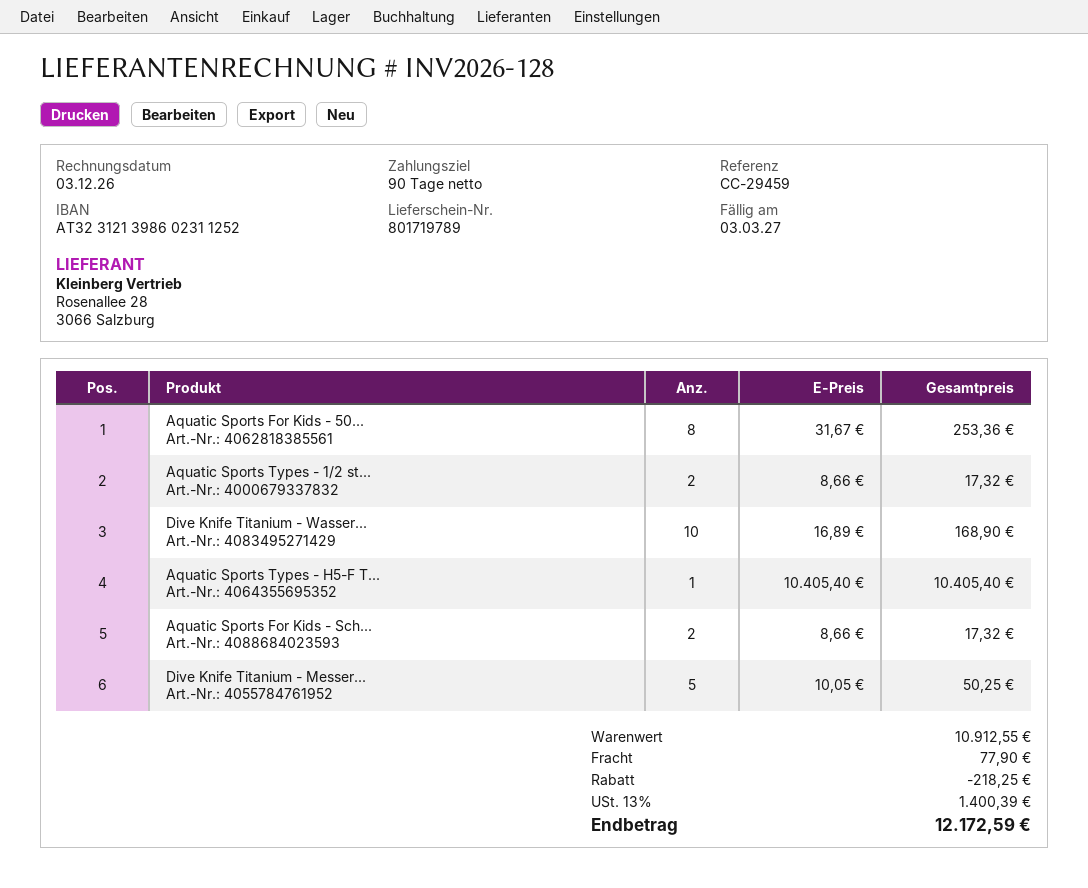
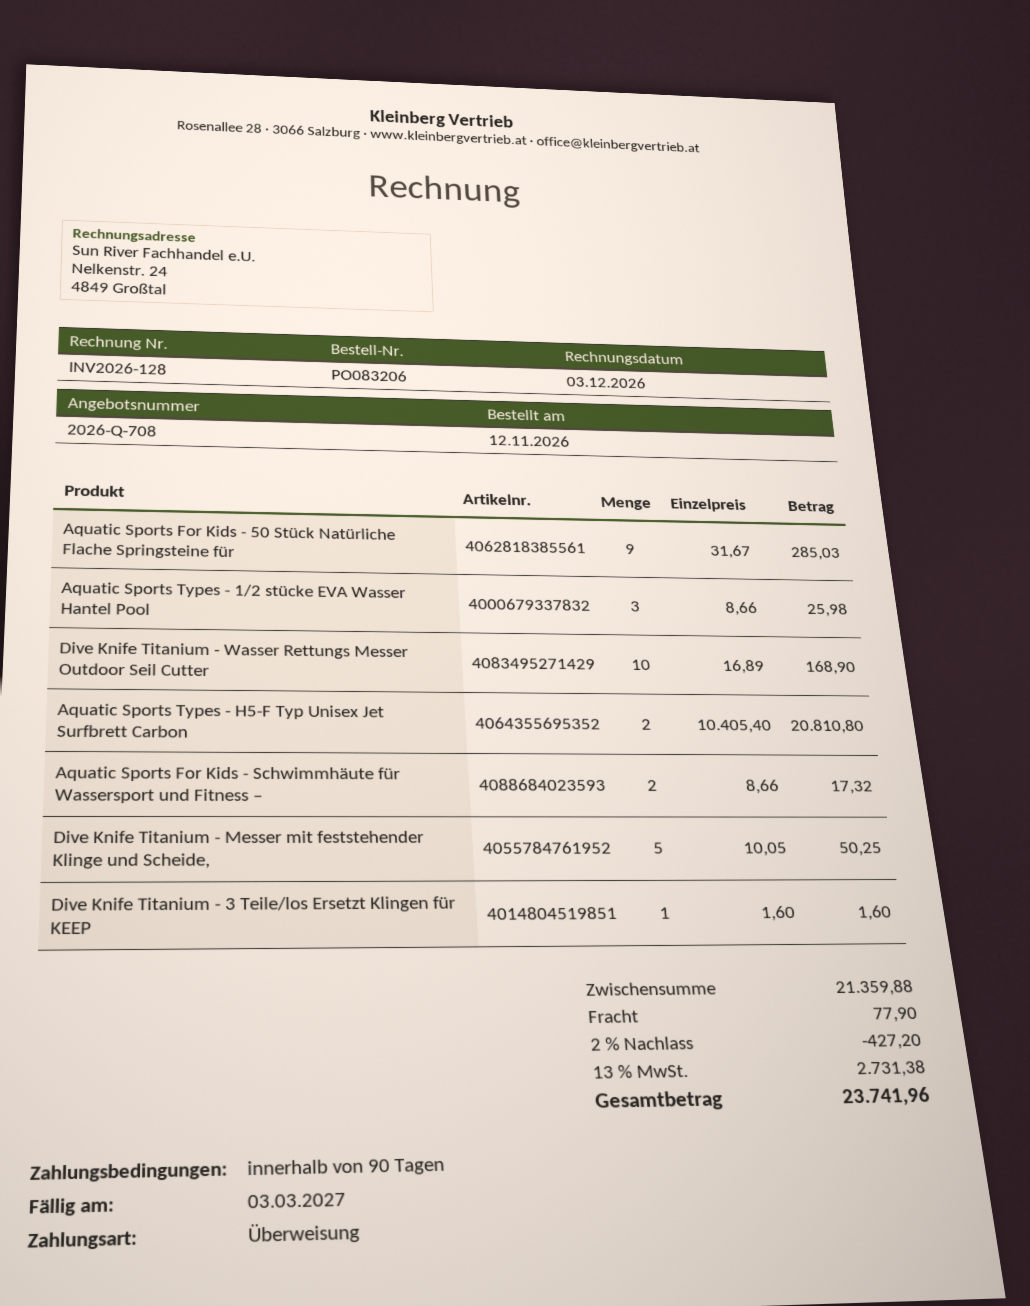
Aquatic Sports For Kids - 50...: 8 x 31.67 = 253.36 -> 9 x 31.67 = 285.03
Aquatic Sports Types - 1/2 st...: 2 x 8.66 = 17.32 -> 3 x 8.66 = 25.98
Aquatic Sports Types - H5-F T...: 1 x 10405.40 = 10405.40 -> 2 x 10405.40 = 20810.80
Dive Knife Titanium - 3 Teile/los Ersetzt Klingen für KEEP: none -> 1 x 1.60 = 1.60
subtotal: 10912.55 -> 21359.88
discount: 218.25 -> 427.20
tax: 13% = 1400.39 -> 13% = 2731.38
total: 12172.59 -> 23741.96

